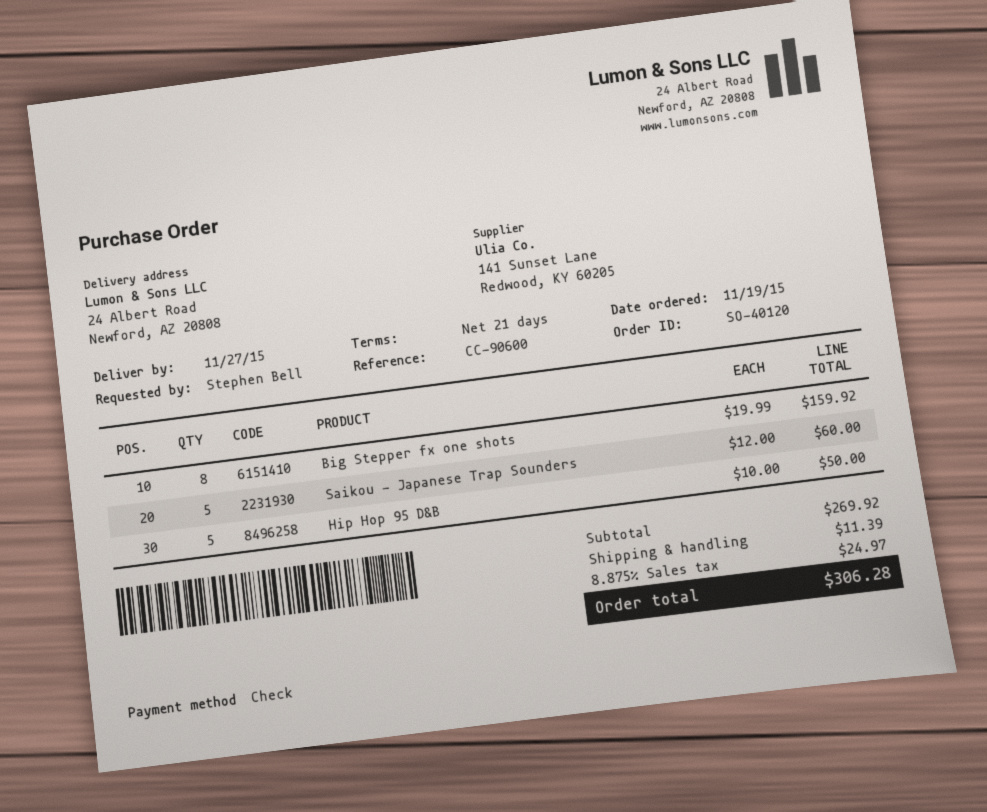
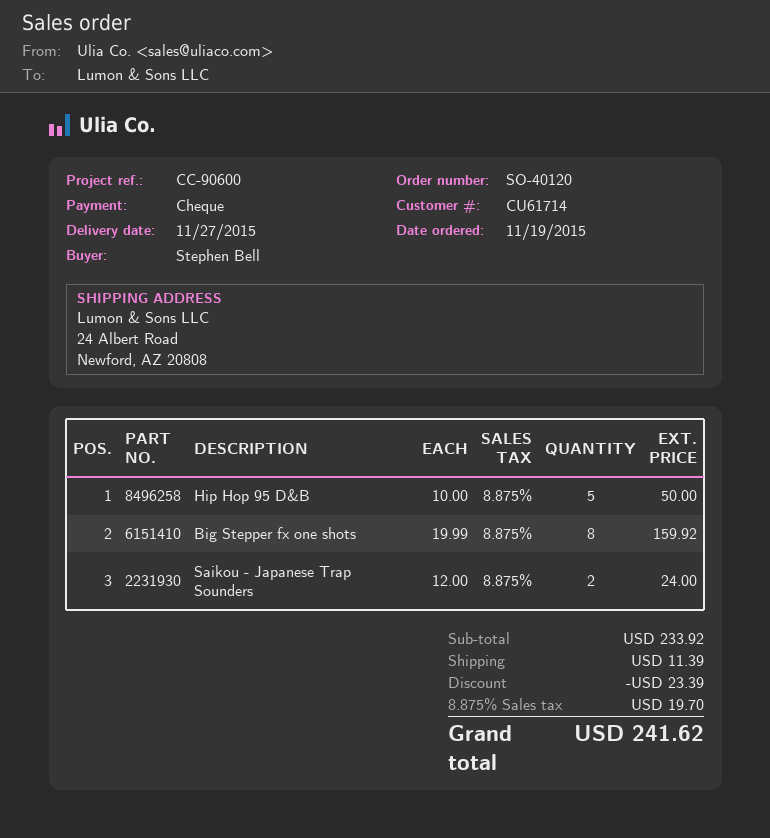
Saikou - Japanese Trap Sounders: 5 x 12.00 = 60.00 -> 2 x 12.00 = 24.00
subtotal: 269.92 -> 233.92
discount: none -> 23.39
tax: 8.875% = 24.97 -> 8.875% = 19.70
total: 306.28 -> 241.62

